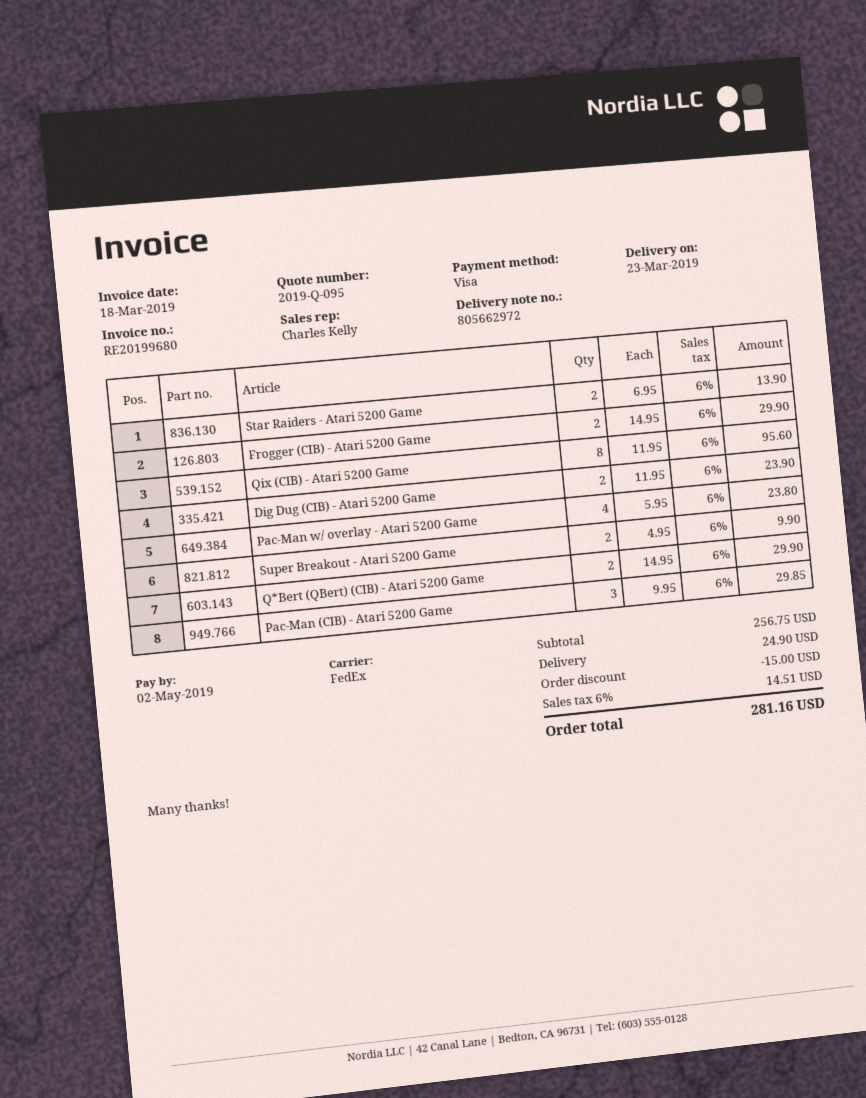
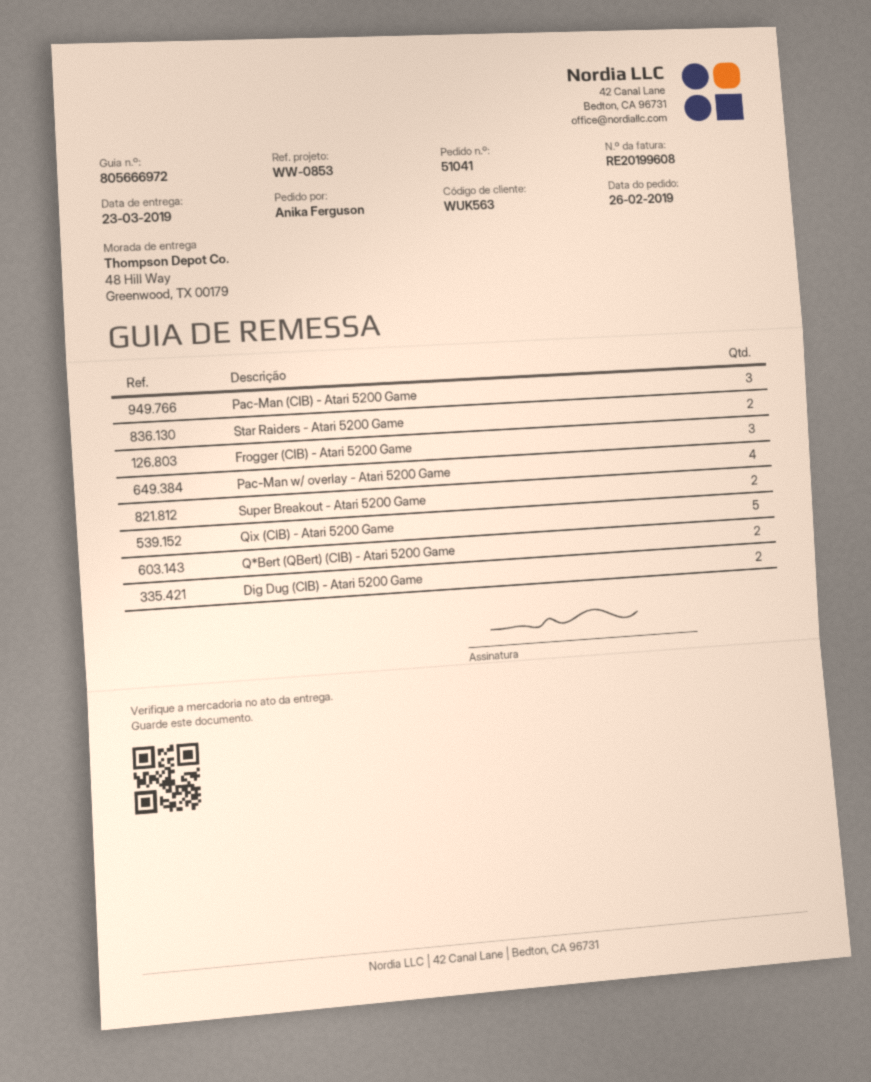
delivery note number: 805662972 -> 805666972
invoice number: RE20199680 -> RE20199608
Frogger (CIB) - Atari 5200 Game: 2 -> 3
Qix (CIB) - Atari 5200 Game: 8 -> 5

